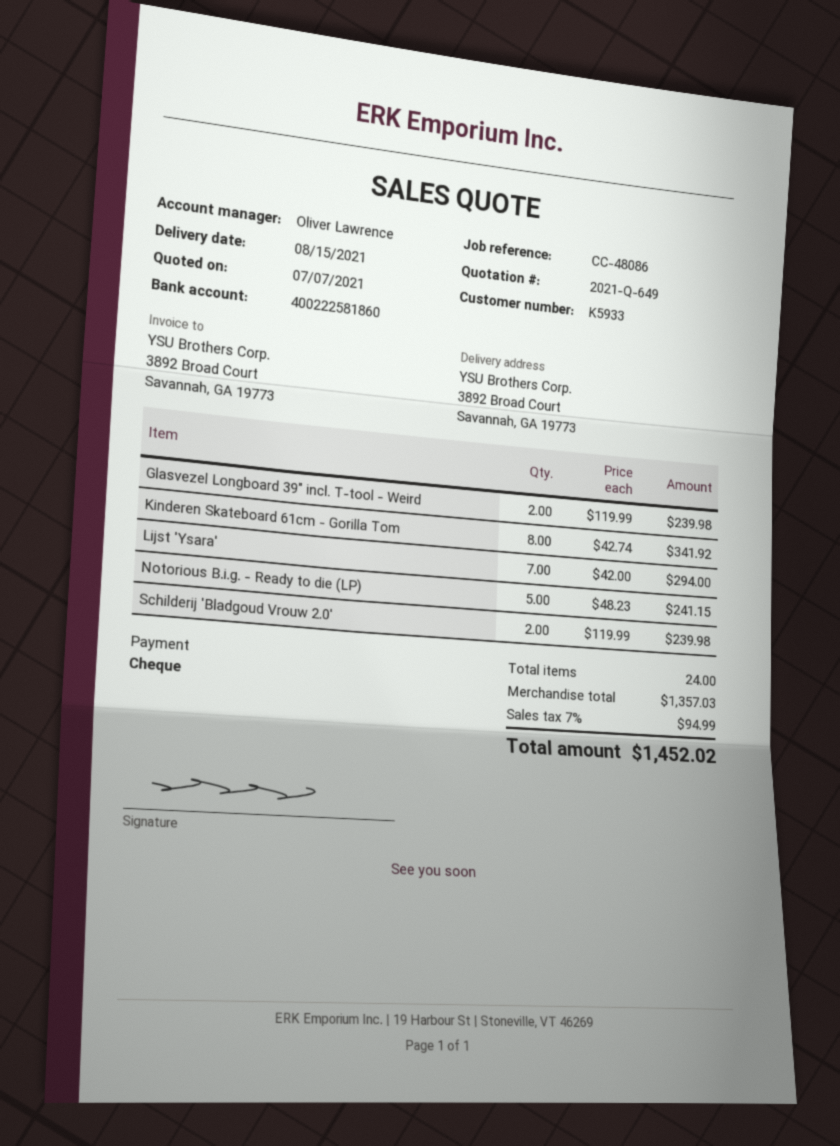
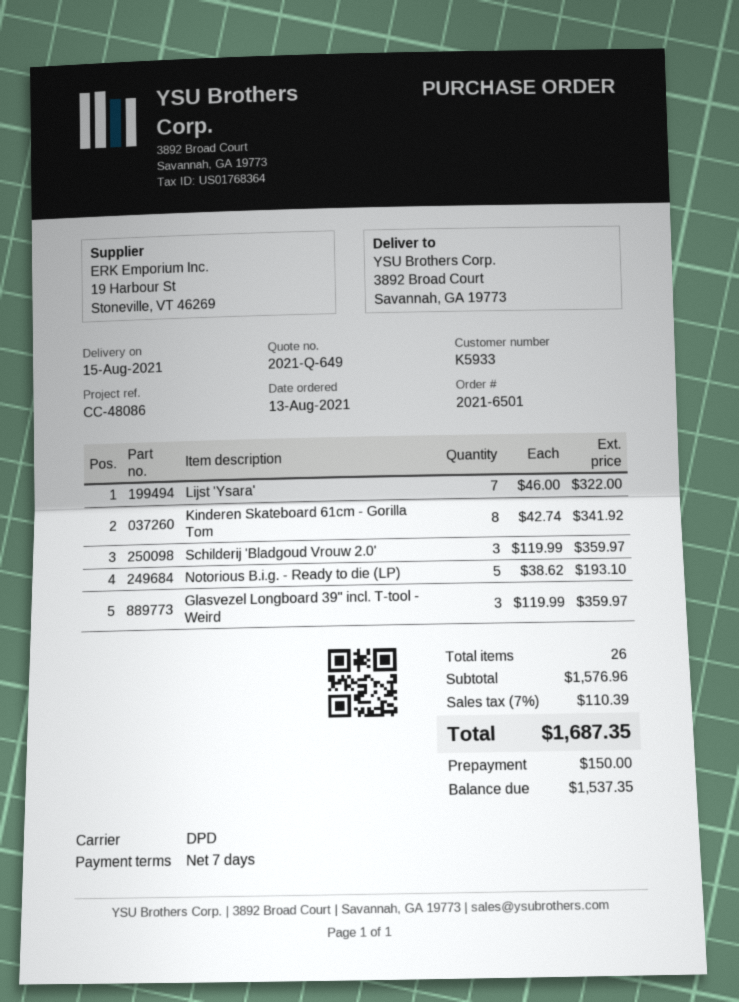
Glasvezel Longboard 39" incl. T-tool - Weird: 2 x 119.99 = 239.98 -> 3 x 119.99 = 359.97
Lijst 'Ysara': 7 x 42.00 = 294.00 -> 7 x 46.00 = 322.00
Notorious B.i.g. - Ready to die (LP): 5 x 48.23 = 241.15 -> 5 x 38.62 = 193.10
Schilderij 'Bladgoud Vrouw 2.0': 2 x 119.99 = 239.98 -> 3 x 119.99 = 359.97
total quantity: 24 -> 26
subtotal: 1357.03 -> 1576.96
tax: 7% = 94.99 -> 7% = 110.39
total: 1452.02 -> 1687.35

